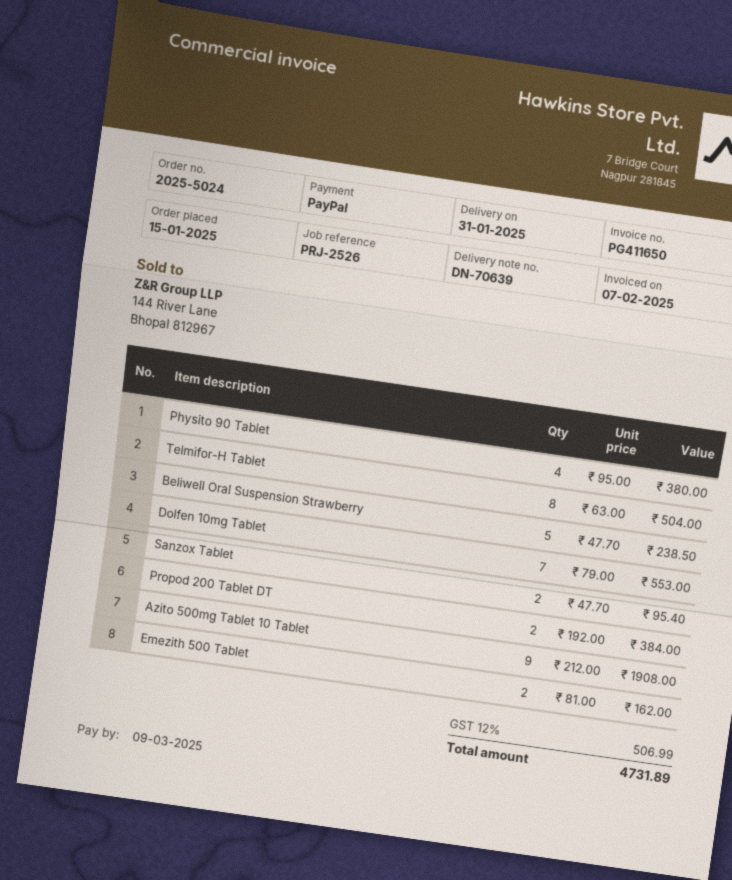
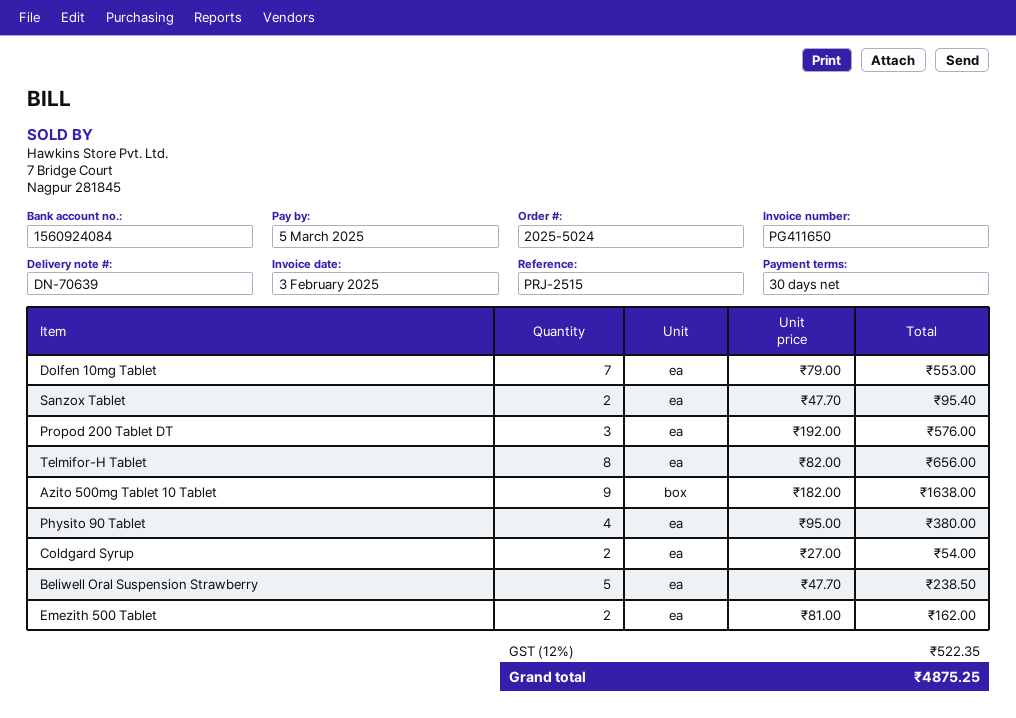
invoice date: 2025-02-07 -> 2025-02-03
due date: 2025-03-09 -> 2025-03-05
reference: PRJ-2526 -> PRJ-2515
Telmifor-H Tablet: 8 x 63.00 = 504.00 -> 8 x 82.00 = 656.00
Propod 200 Tablet DT: 2 x 192.00 = 384.00 -> 3 x 192.00 = 576.00
Azito 500mg Tablet 10 Tablet: 9 x 212.00 = 1908.00 -> 9 x 182.00 = 1638.00
Coldgard Syrup: none -> 2 x 27.00 = 54.00
tax: 12% = 506.99 -> 12% = 522.35
total: 4731.89 -> 4875.25

